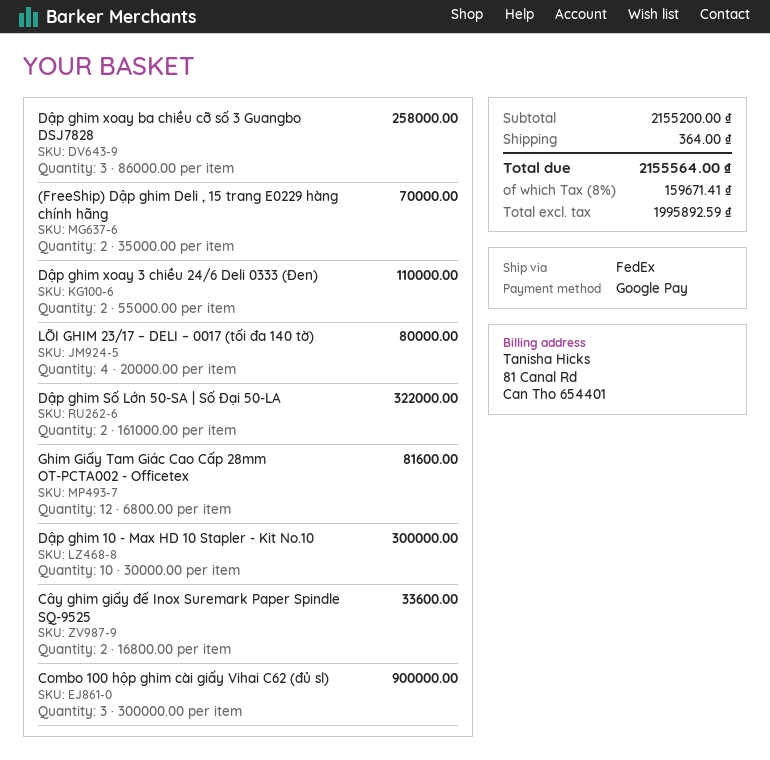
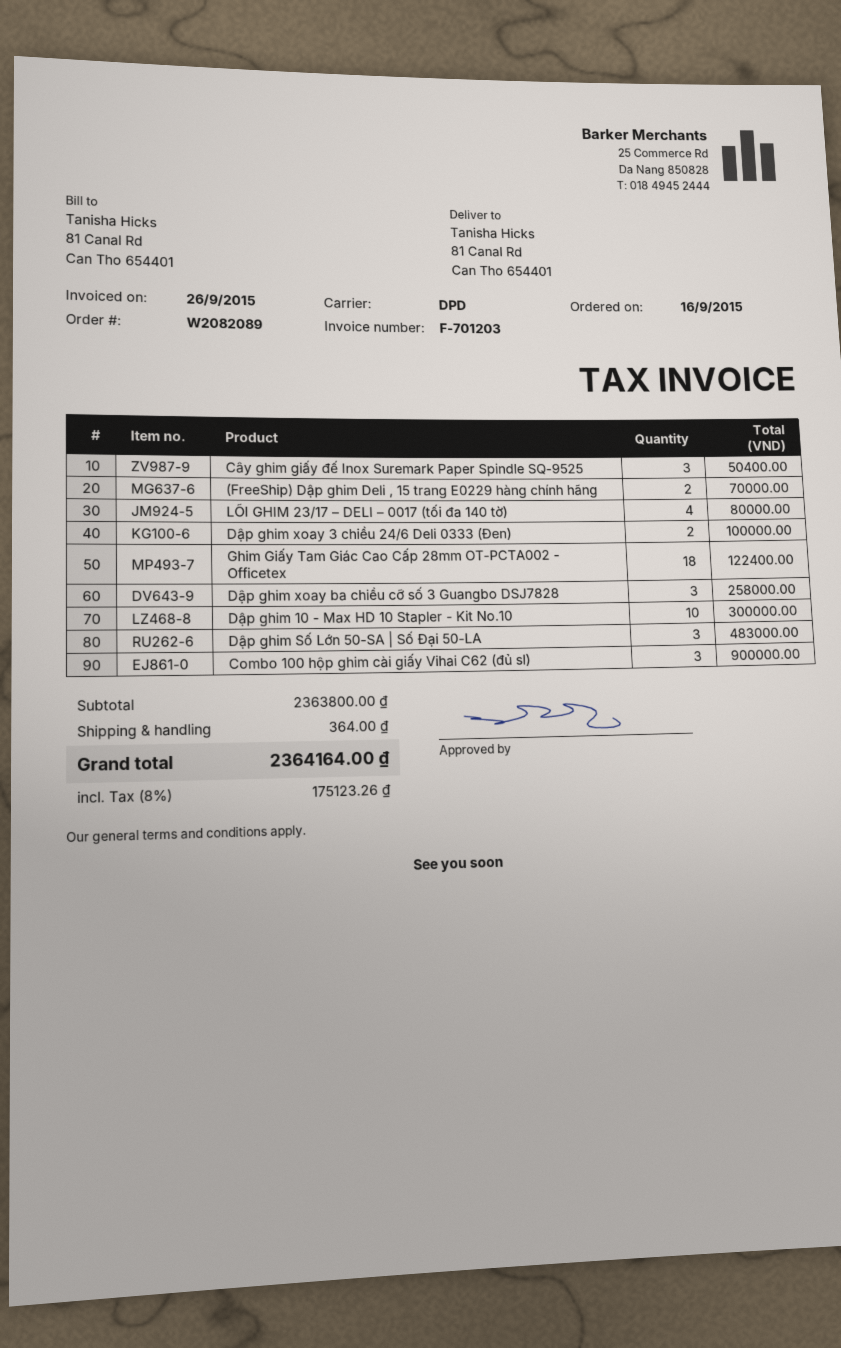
shipping method: FedEx -> DPD
Dập ghim xoay 3 chiều 24/6 Deli 0333 (Đen): 2 for 110000.00 -> 2 for 100000.00
Dập ghim Số Lớn 50-SA | Số Đại 50-LA: 2 for 322000.00 -> 3 for 483000.00
Ghim Giấy Tam Giác Cao Cấp 28mm OT-PCTA002 - Officetex: 12 for 81600.00 -> 18 for 122400.00
Cây ghim giấy đế Inox Suremark Paper Spindle SQ-9525: 2 for 33600.00 -> 3 for 50400.00
subtotal: 2155200.00 -> 2363800.00
tax: 8% = 159671.41 -> 8% = 175123.26
total: 2155564.00 -> 2364164.00

